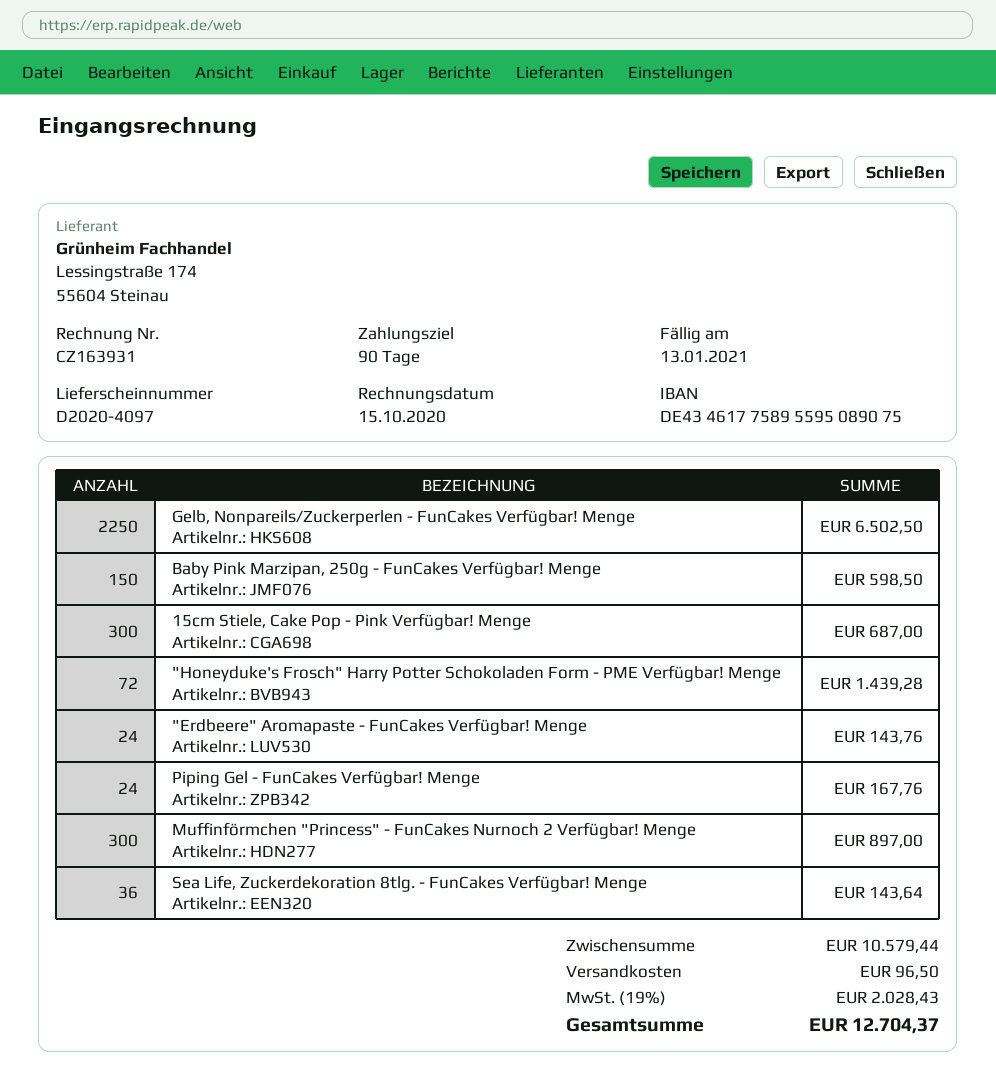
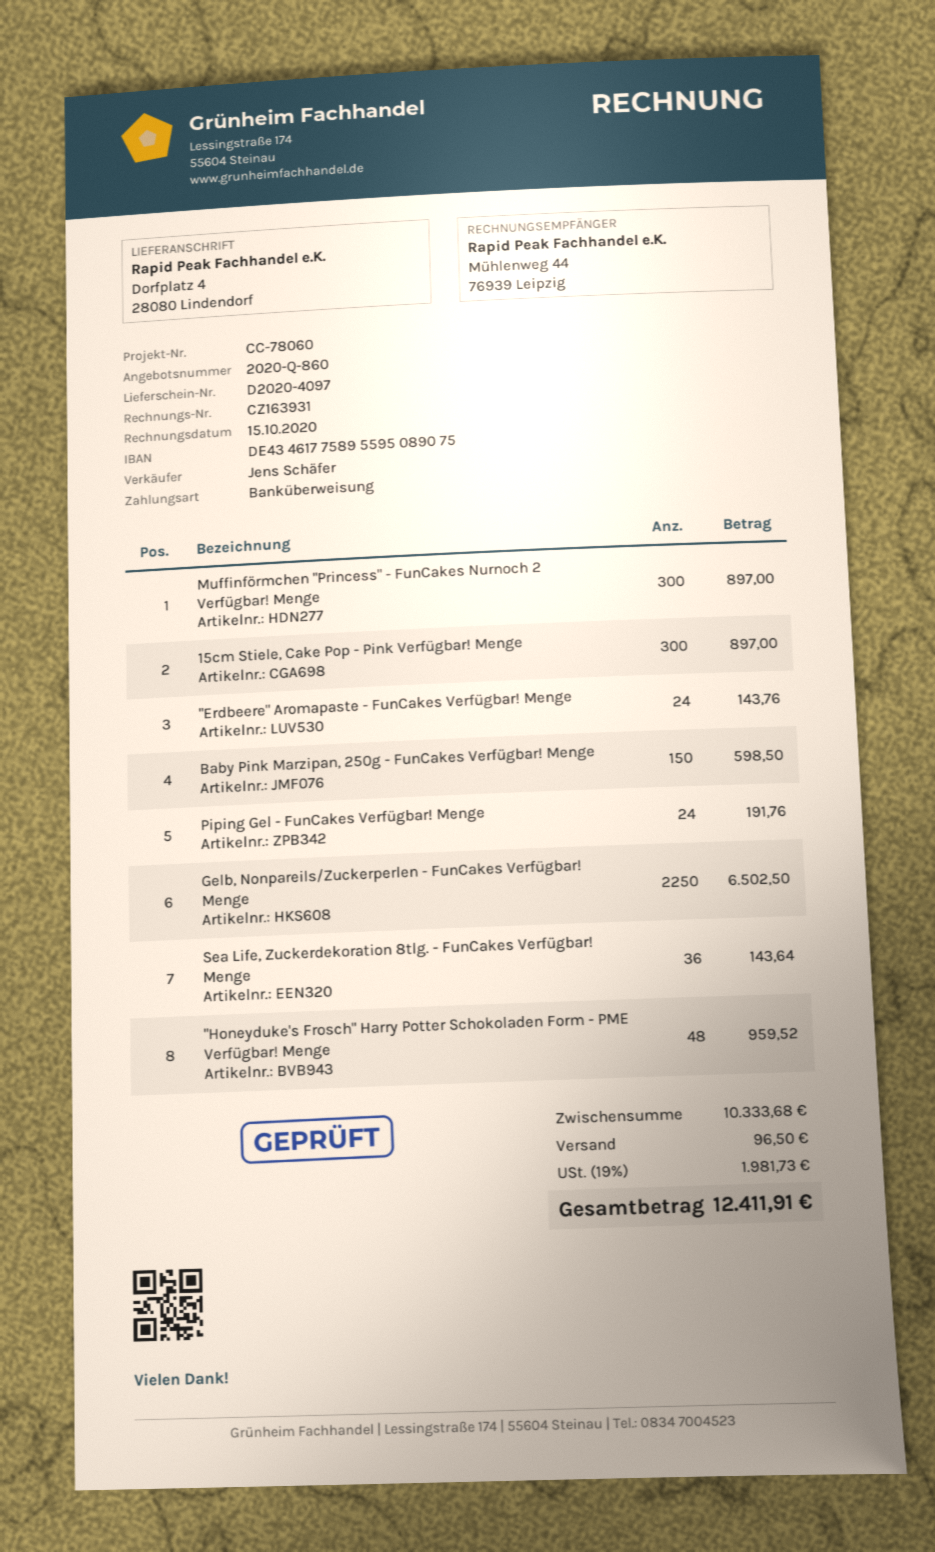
15cm Stiele, Cake Pop - Pink Verfügbar! Menge: 300 for 687.00 -> 300 for 897.00
"Honeyduke's Frosch" Harry Potter Schokoladen Form - PME Verfügbar! Menge: 72 for 1439.28 -> 48 for 959.52
Piping Gel - FunCakes Verfügbar! Menge: 24 for 167.76 -> 24 for 191.76
subtotal: 10579.44 -> 10333.68
tax: 19% = 2028.43 -> 19% = 1981.73
total: 12704.37 -> 12411.91

